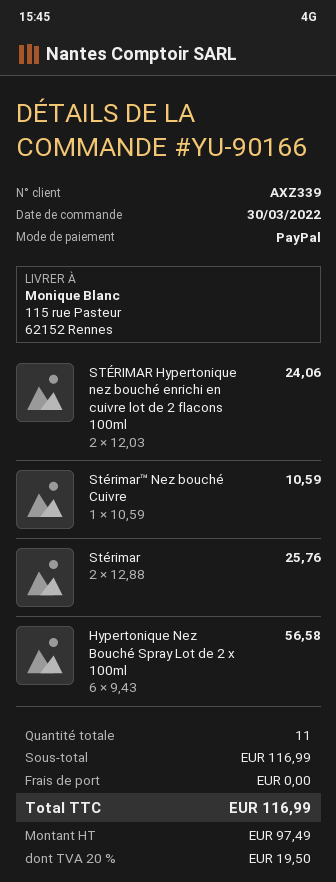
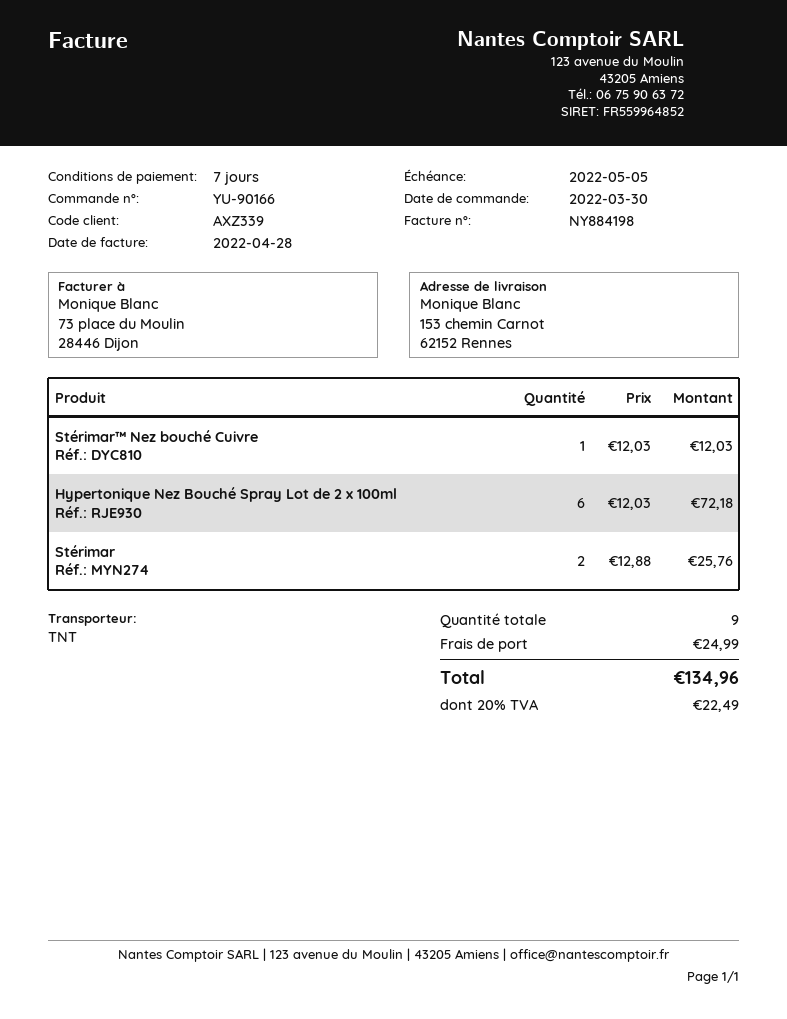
ship to: 115 rue Pasteur, 62152 Rennes -> 153 chemin Carnot, 62152 Rennes
STÉRIMAR Hypertonique nez bouché enrichi en cuivre lot de 2 flacons 100ml: 2 x 12.03 = 24.06 -> none
Stérimar™ Nez bouché Cuivre: 1 x 10.59 = 10.59 -> 1 x 12.03 = 12.03
Hypertonique Nez Bouché Spray Lot de 2 x 100ml: 6 x 9.43 = 56.58 -> 6 x 12.03 = 72.18
total quantity: 11 -> 9
shipping: 0.00 -> 24.99
tax: 20% = 19.50 -> 20% = 22.49
total: 116.99 -> 134.96

